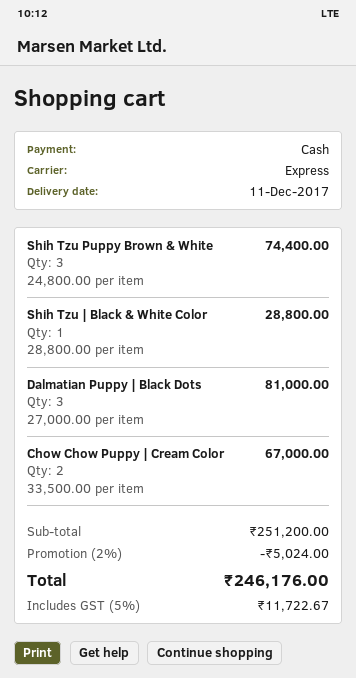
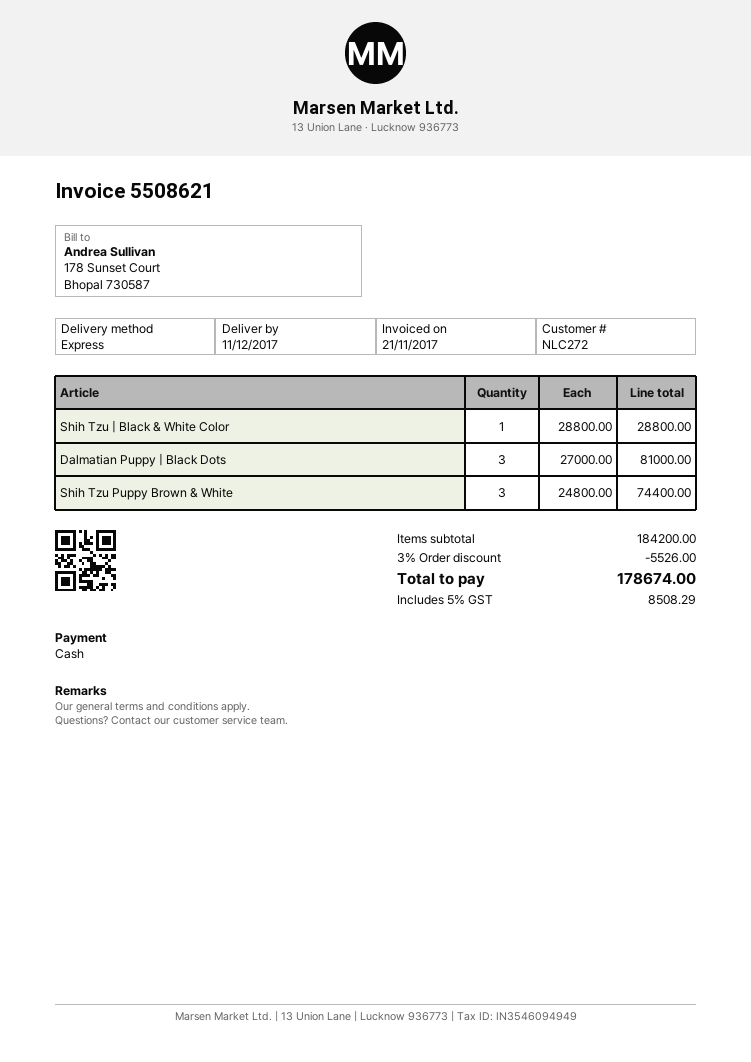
Chow Chow Puppy | Cream Color: 2 x 33500.00 = 67000.00 -> none
subtotal: 251200.00 -> 184200.00
discount: 2% = 5024.00 -> 3% = 5526.00
tax: 5% = 11722.67 -> 5% = 8508.29
total: 246176.00 -> 178674.00

